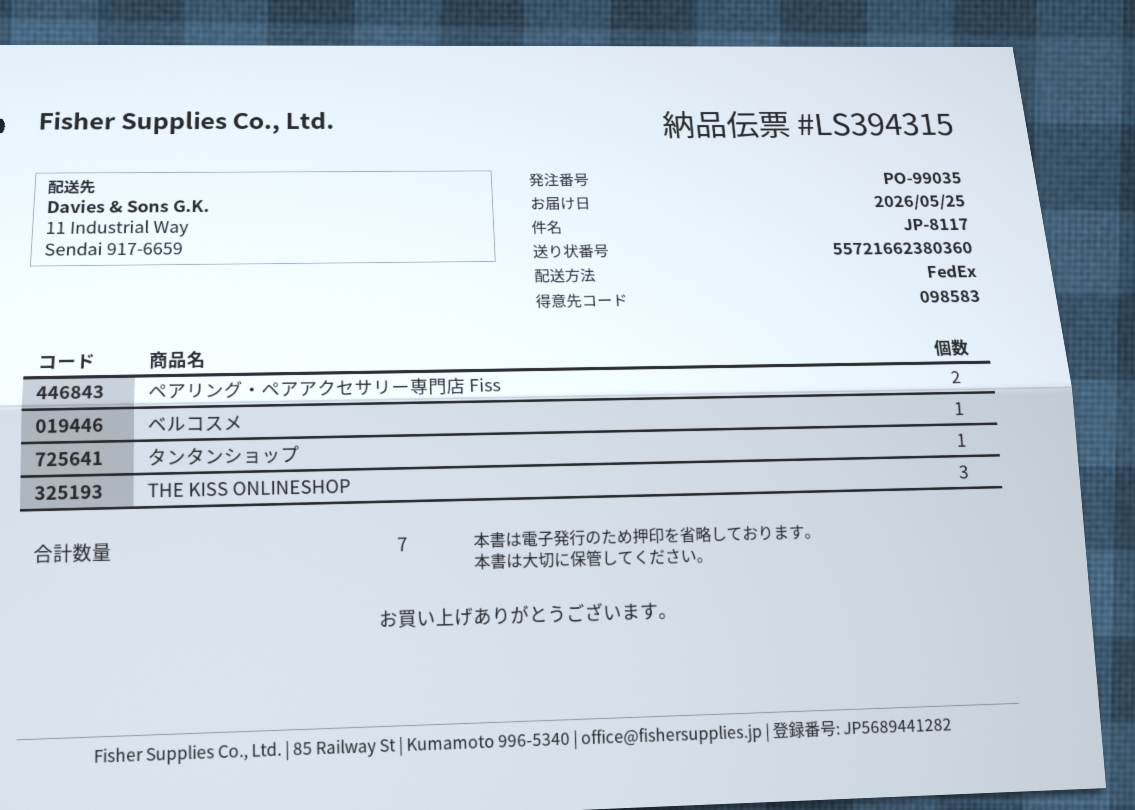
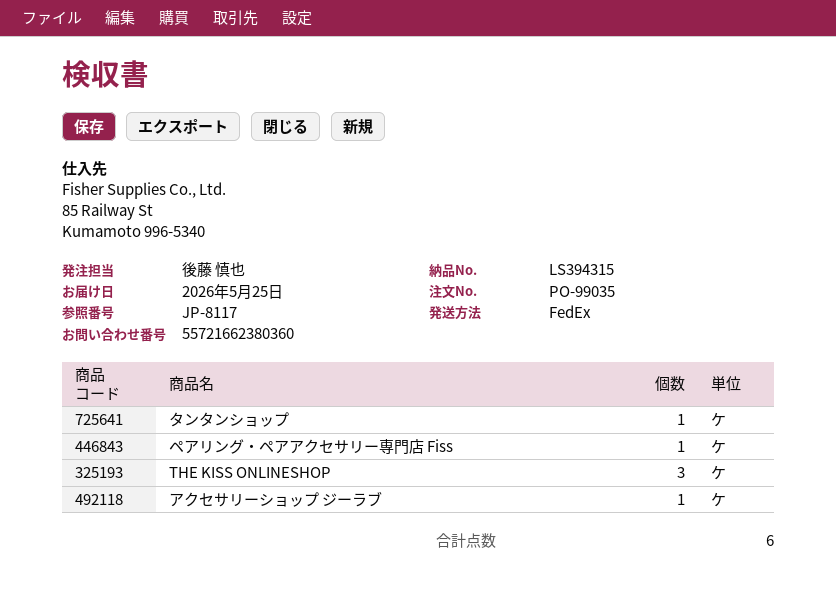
ペアリング・ペアアクセサリー専門店 Fiss: 2 -> 1
ベルコスメ: 1 -> none
アクセサリーショップ ジーラブ: none -> 1
total quantity: 7 -> 6

